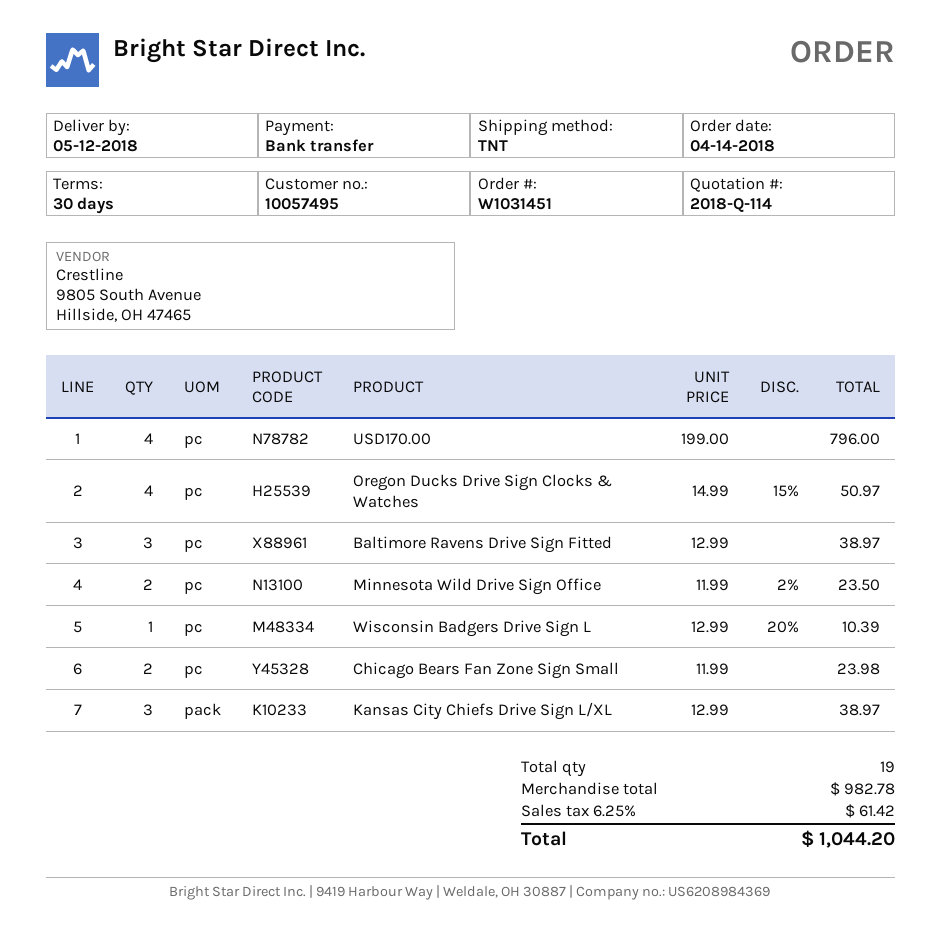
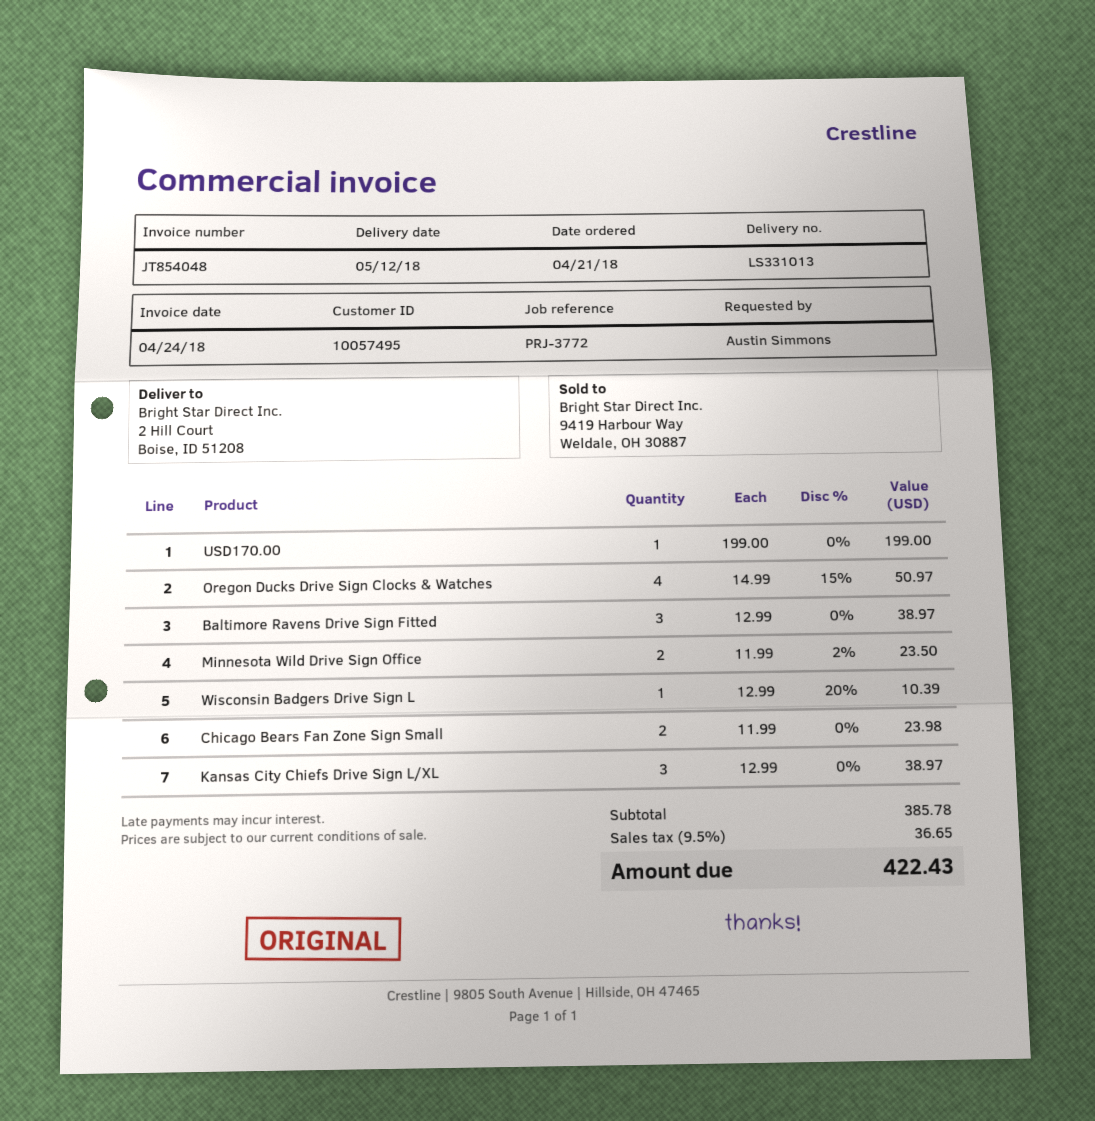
order date: 2018-04-14 -> 2018-04-21
USD170.00: 4 x 199.00 = 796.00 -> 1 x 199.00 = 199.00
subtotal: 982.78 -> 385.78
tax: 6.25% = 61.42 -> 9.5% = 36.65
total: 1044.20 -> 422.43

